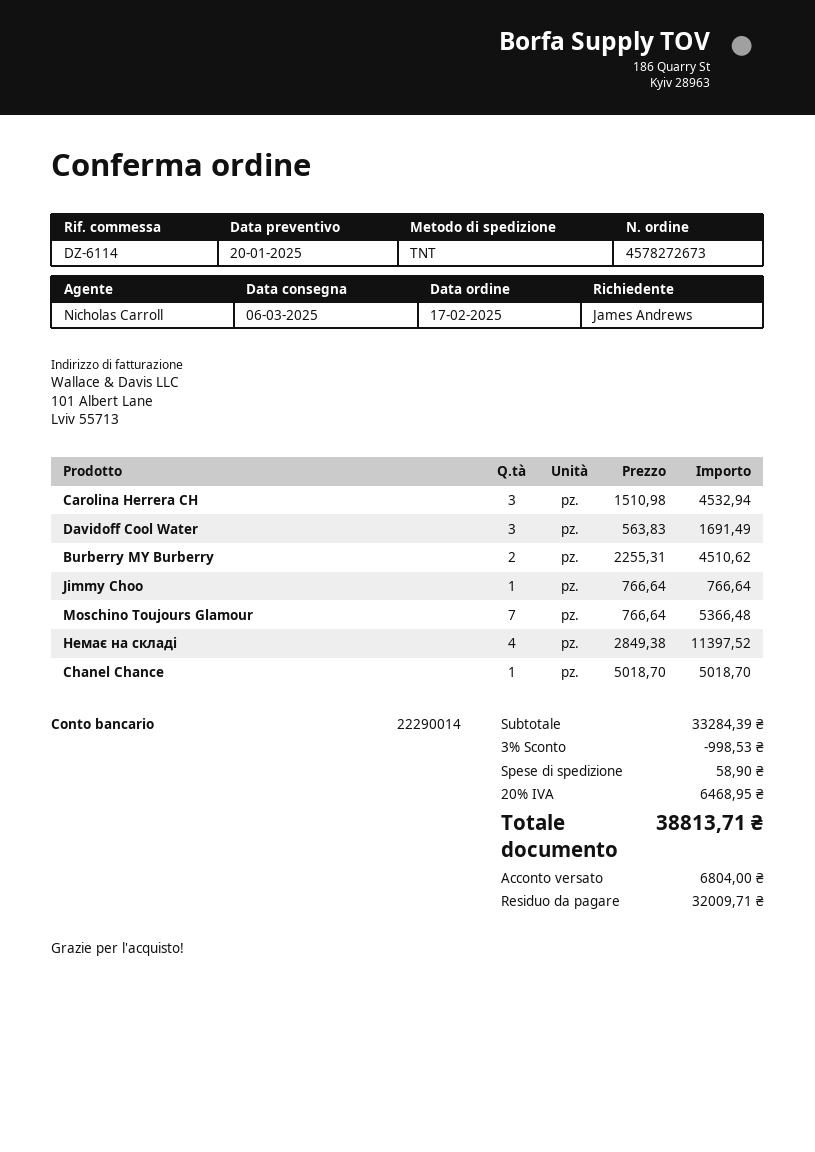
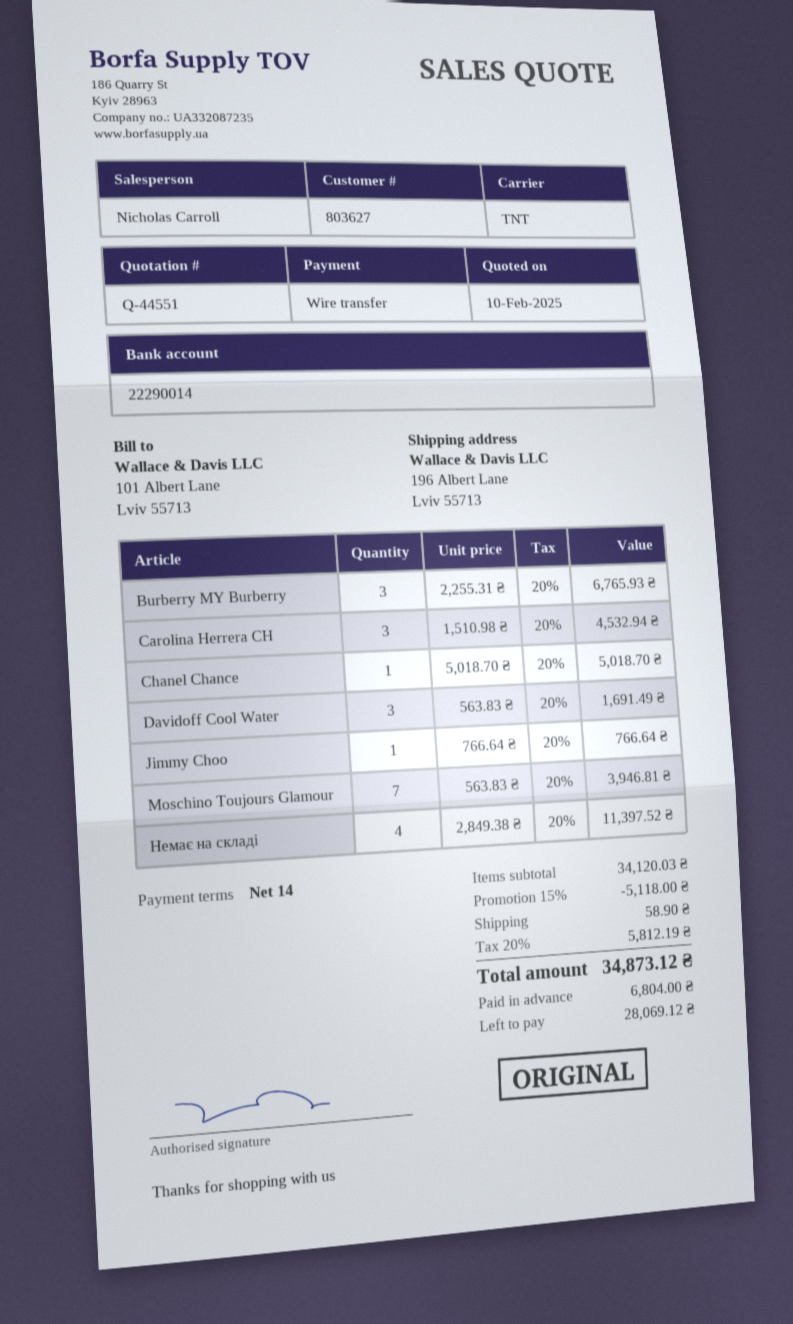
quote date: 2025-01-20 -> 2025-02-10
Burberry MY Burberry: 2 x 2255.31 = 4510.62 -> 3 x 2255.31 = 6765.93
Moschino Toujours Glamour: 7 x 766.64 = 5366.48 -> 7 x 563.83 = 3946.81
subtotal: 33284.39 -> 34120.03
discount: 3% = 998.53 -> 15% = 5118.00
tax: 20% = 6468.95 -> 20% = 5812.19
total: 38813.71 -> 34873.12
balance: 32009.71 -> 28069.12

